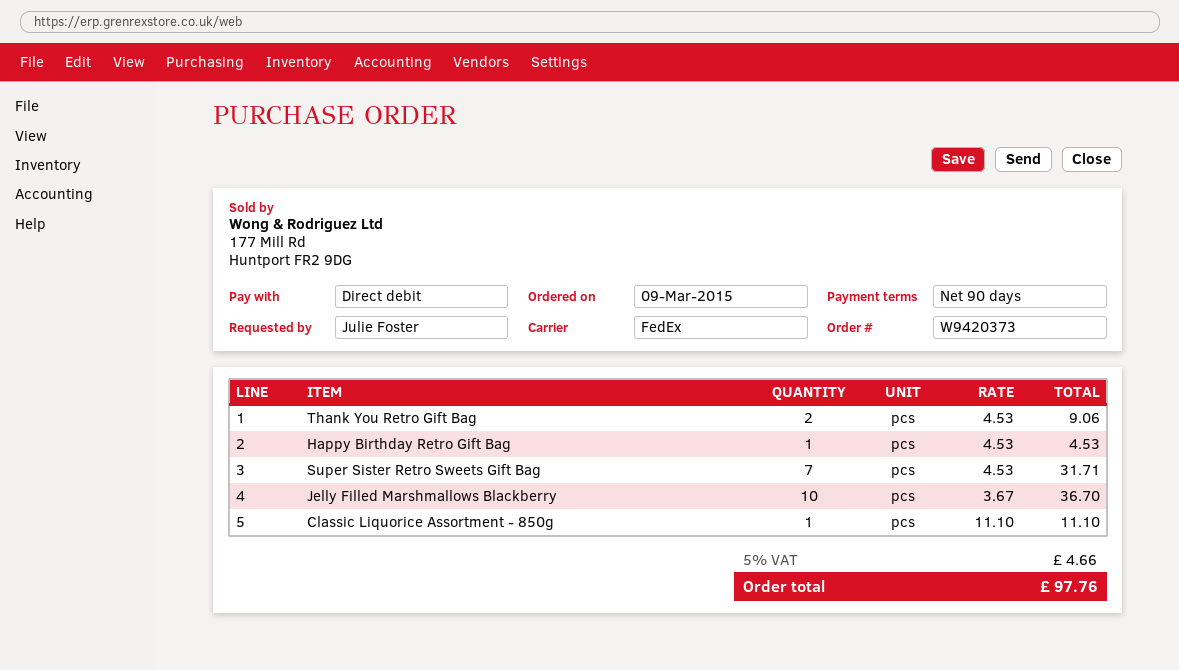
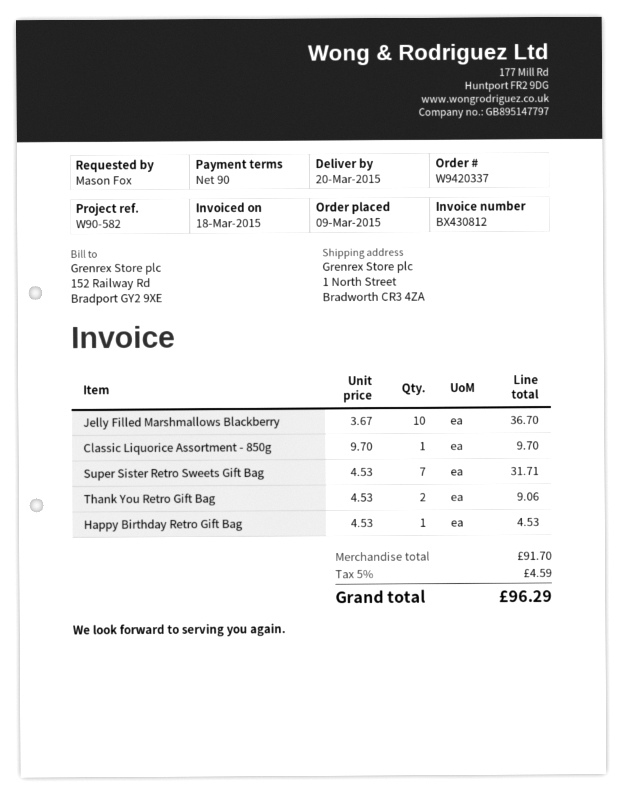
order number: W9420373 -> W9420337
ordered by: Julie Foster -> Mason Fox
Classic Liquorice Assortment - 850g: 1 x 11.10 = 11.10 -> 1 x 9.70 = 9.70
tax: 5% = 4.66 -> 5% = 4.59
total: 97.76 -> 96.29

